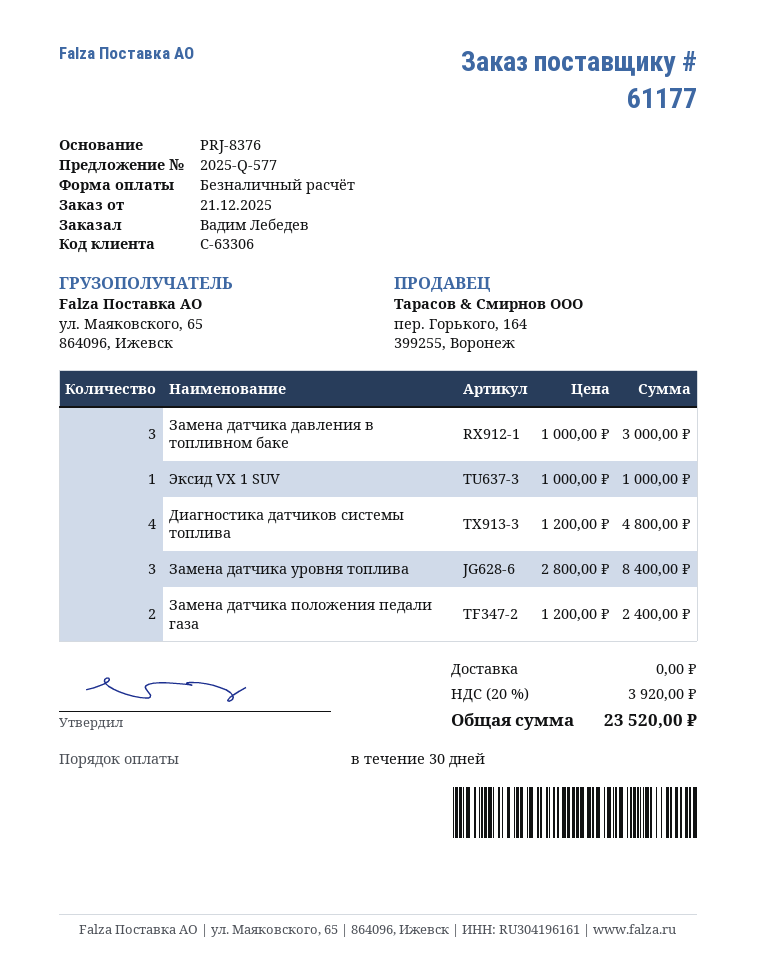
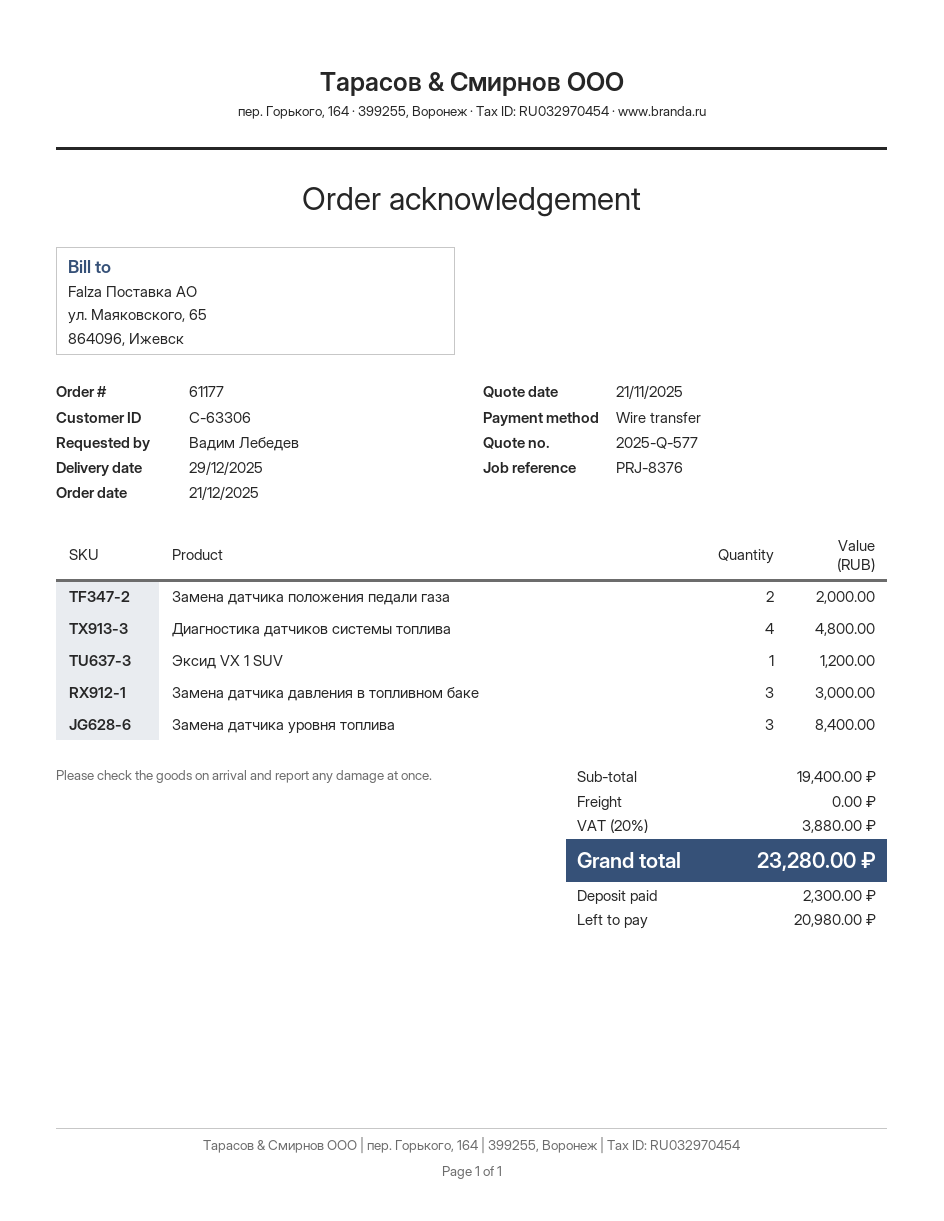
Эксид VX 1 SUV: 1 for 1000.00 -> 1 for 1200.00
Замена датчика положения педали газа: 2 for 2400.00 -> 2 for 2000.00
tax: 20% = 3920.00 -> 20% = 3880.00
total: 23520.00 -> 23280.00

